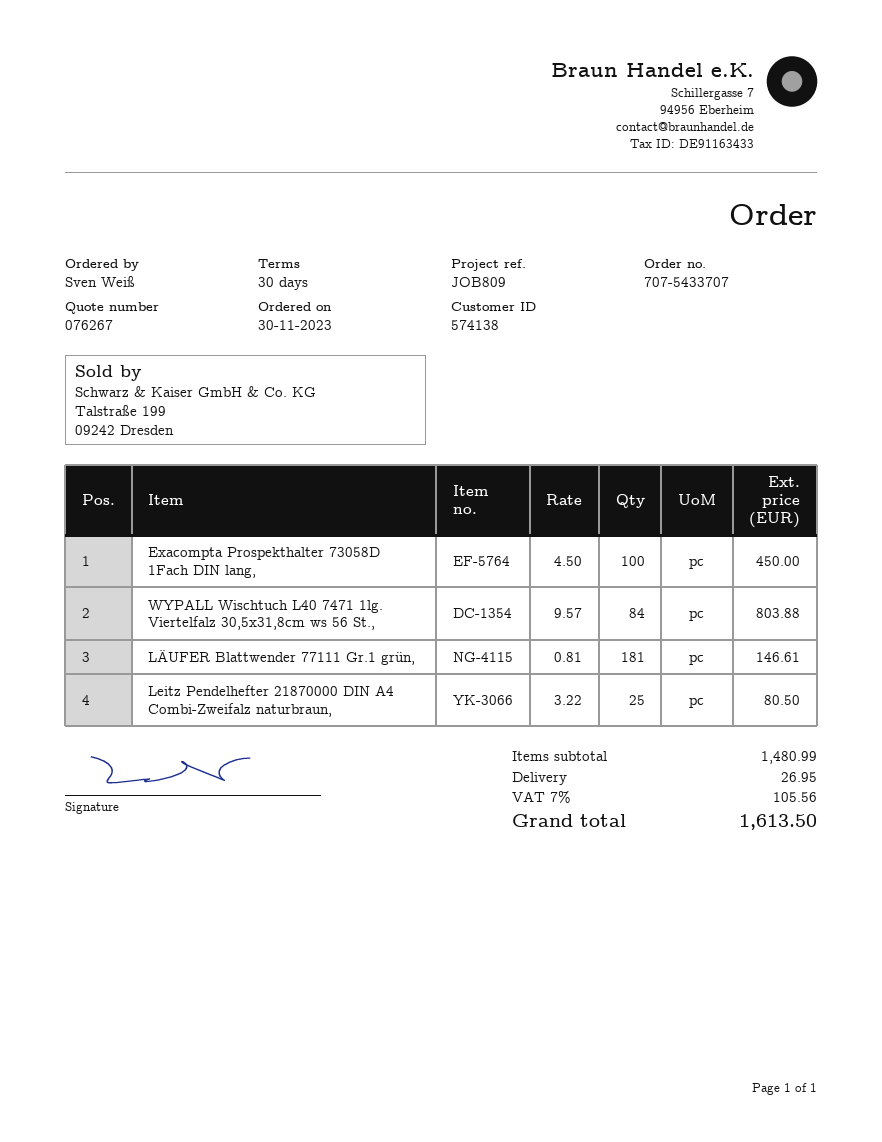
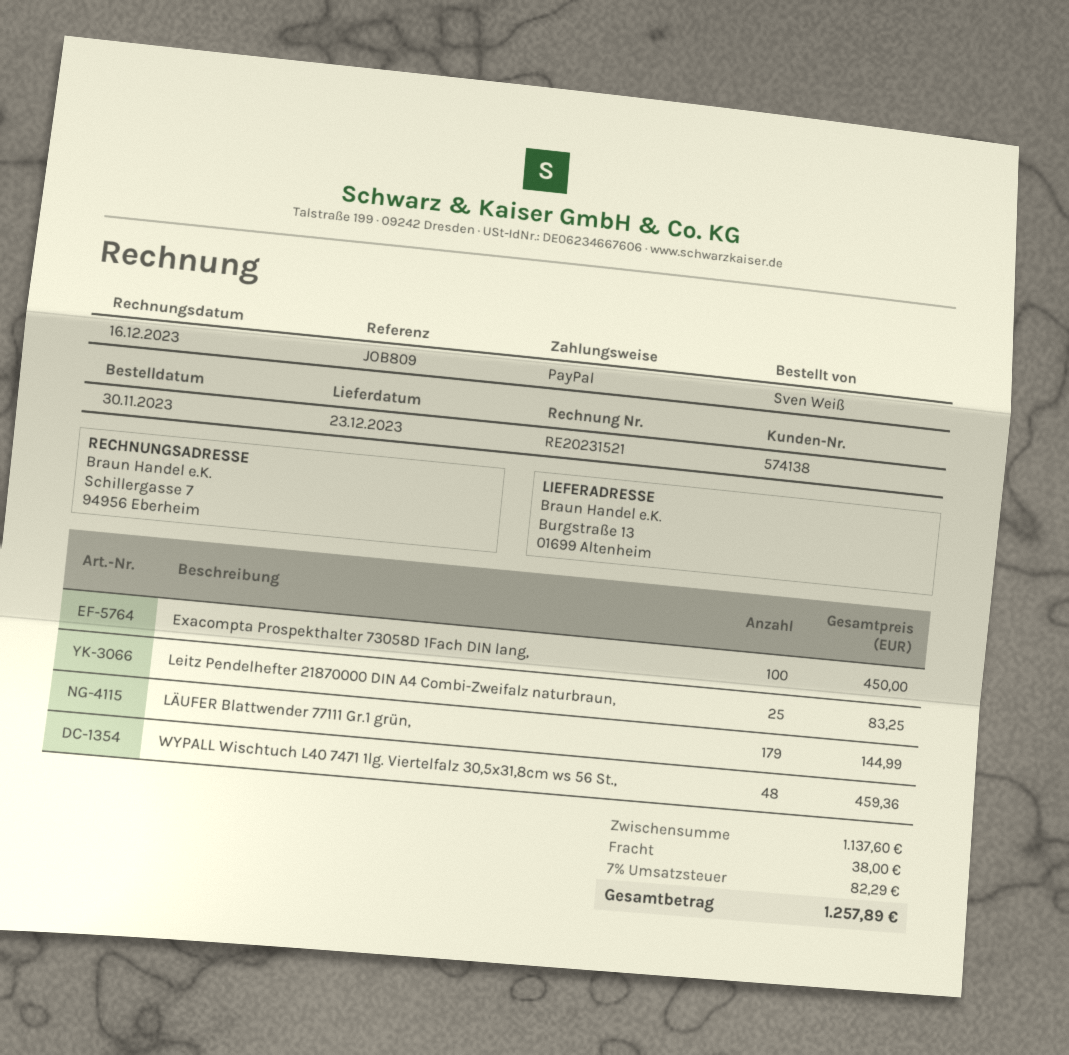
WYPALL Wischtuch L40 7471 1lg. Viertelfalz 30,5x31,8cm ws 56 St.,: 84 for 803.88 -> 48 for 459.36
LÄUFER Blattwender 77111 Gr.1 grün,: 181 for 146.61 -> 179 for 144.99
Leitz Pendelhefter 21870000 DIN A4 Combi-Zweifalz naturbraun,: 25 for 80.50 -> 25 for 83.25
subtotal: 1480.99 -> 1137.60
shipping: 26.95 -> 38.00
tax: 7% = 105.56 -> 7% = 82.29
total: 1613.50 -> 1257.89

